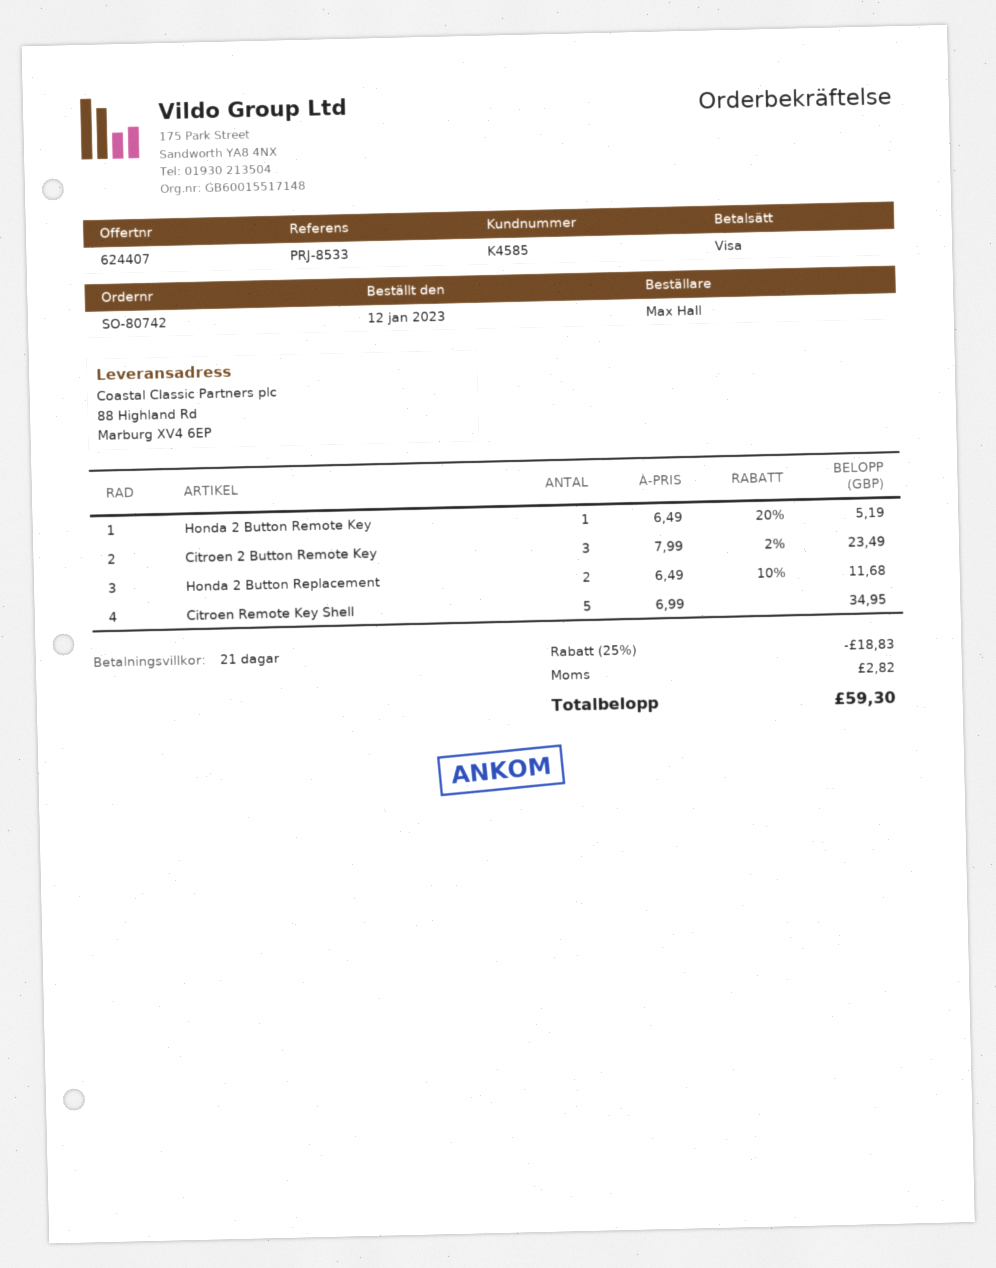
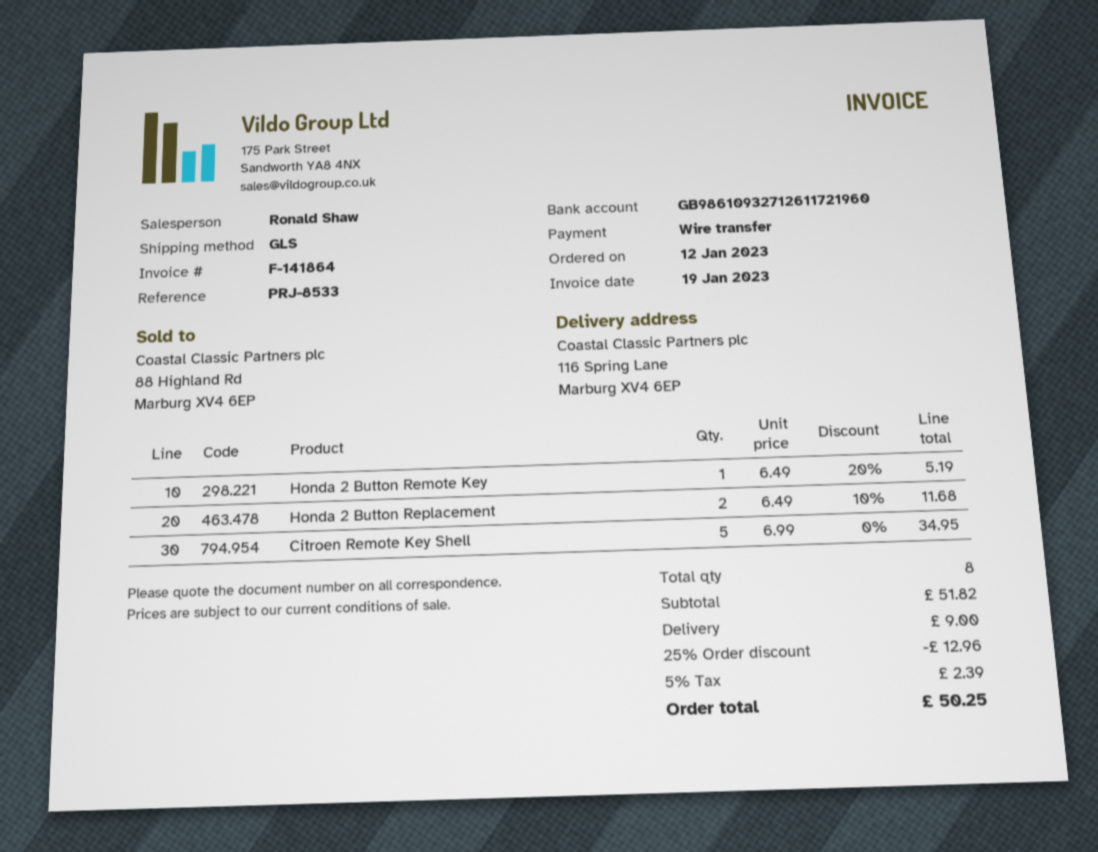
payment method: Visa -> bank transfer
ship to: 88 Highland Rd, Marburg XV4 6EP -> 116 Spring Lane, Marburg XV4 6EP
Citroen 2 Button Remote Key: 3 x 7.99 - 2% = 23.49 -> none
discount: 25% = 18.83 -> 25% = 12.96
shipping: none -> 9.00
tax: 2.82 -> 2.39
total: 59.30 -> 50.25

